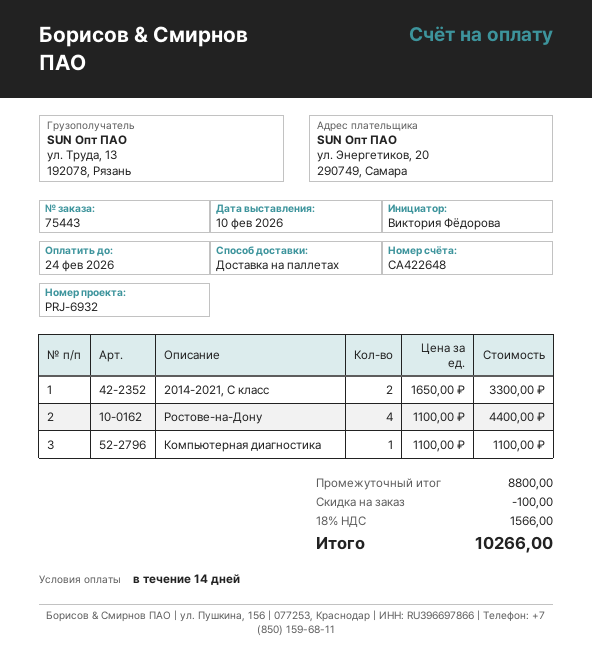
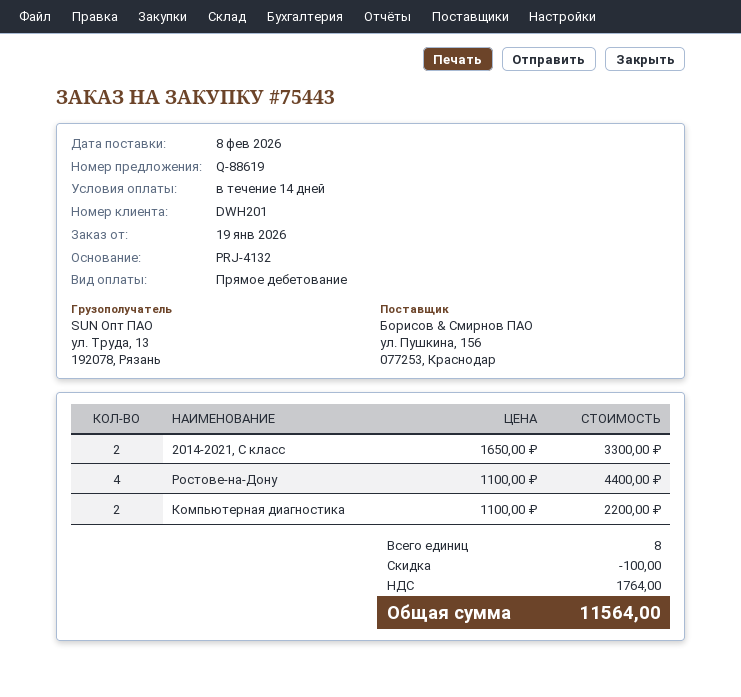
reference: PRJ-6932 -> PRJ-4132
Компьютерная диагностика: 1 x 1100.00 = 1100.00 -> 2 x 1100.00 = 2200.00
tax: 1566.00 -> 1764.00
total: 10266.00 -> 11564.00

